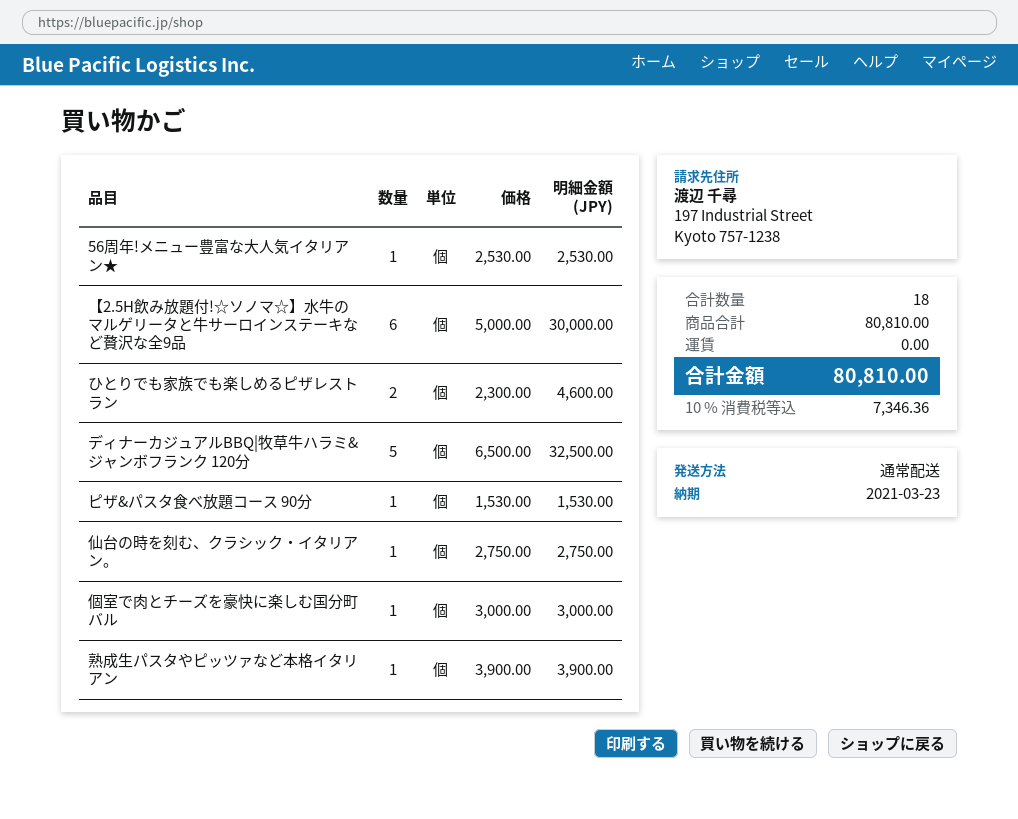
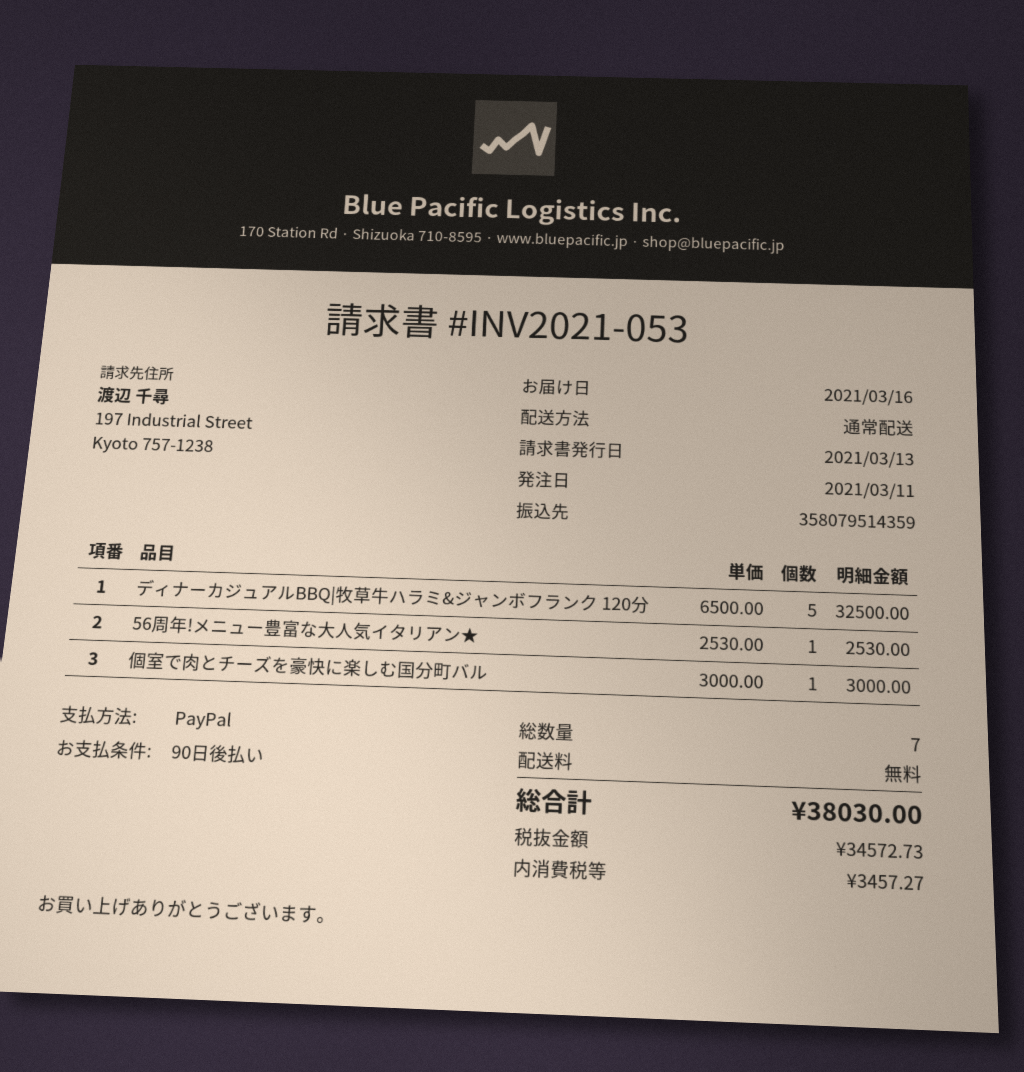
delivery date: 2021-03-23 -> 2021-03-16
【2.5H飲み放題付!☆ソノマ☆】水牛のマルゲリータと牛サーロインステーキなど贅沢な全9品: 6 x 5000.00 = 30000.00 -> none
ひとりでも家族でも楽しめるピザレストラン: 2 x 2300.00 = 4600.00 -> none
ピザ&パスタ食べ放題コース 90分: 1 x 1530.00 = 1530.00 -> none
仙台の時を刻む、クラシック・イタリアン。: 1 x 2750.00 = 2750.00 -> none
熟成生パスタやピッツァなど本格イタリアン: 1 x 3900.00 = 3900.00 -> none
total quantity: 18 -> 7
tax: 7346.36 -> 3457.27
total: 80810.00 -> 38030.00

